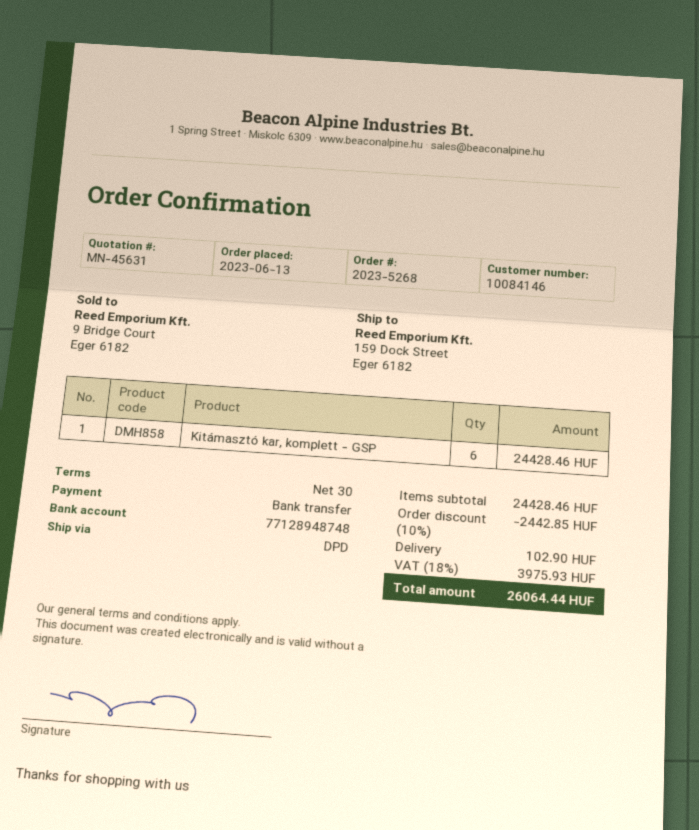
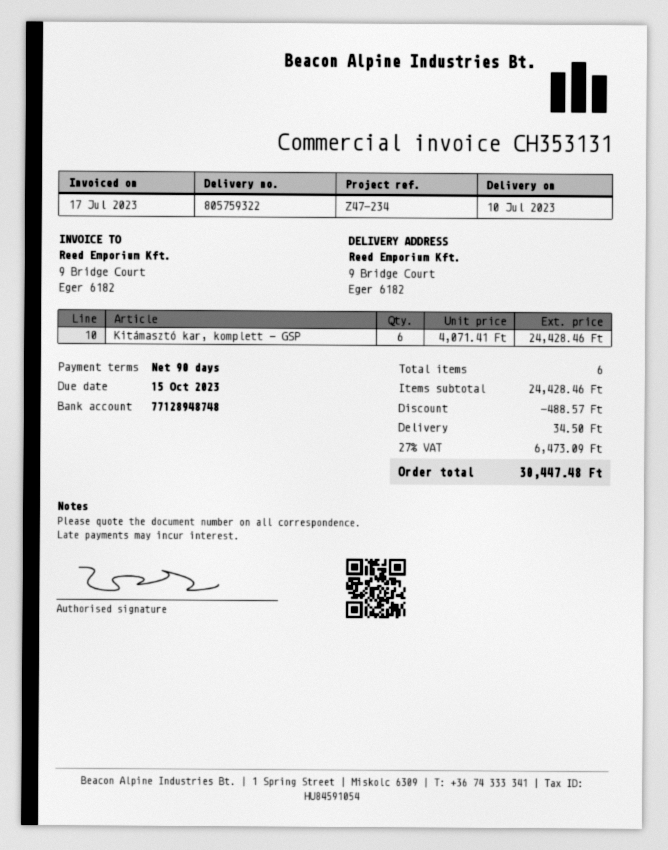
payment terms: 30 days -> 90 days
ship to: 159 Dock Street, Eger 6182 -> 9 Bridge Court, Eger 6182
discount: 2442.85 -> 488.57
shipping: 102.90 -> 34.50
tax: 18% = 3975.93 -> 27% = 6473.09
total: 26064.44 -> 30447.48

